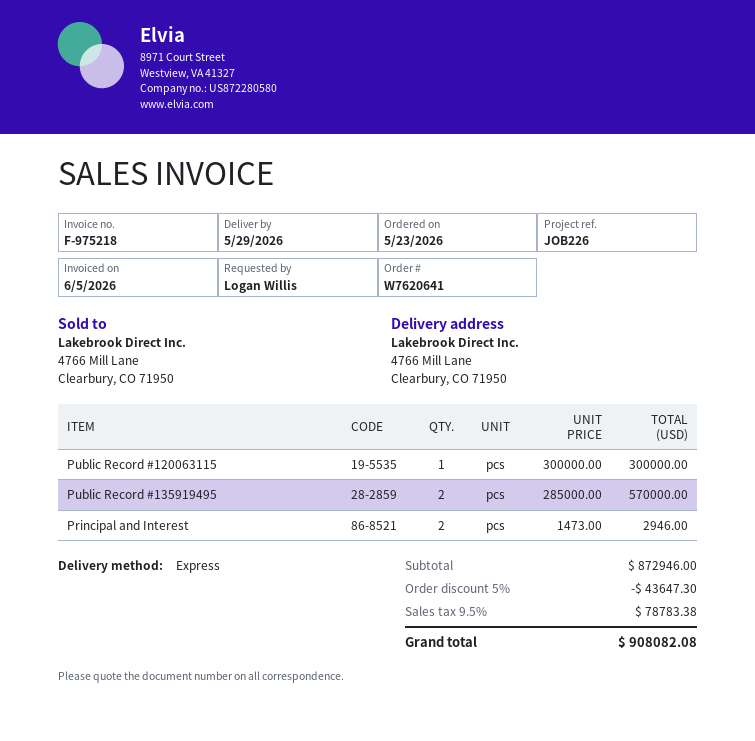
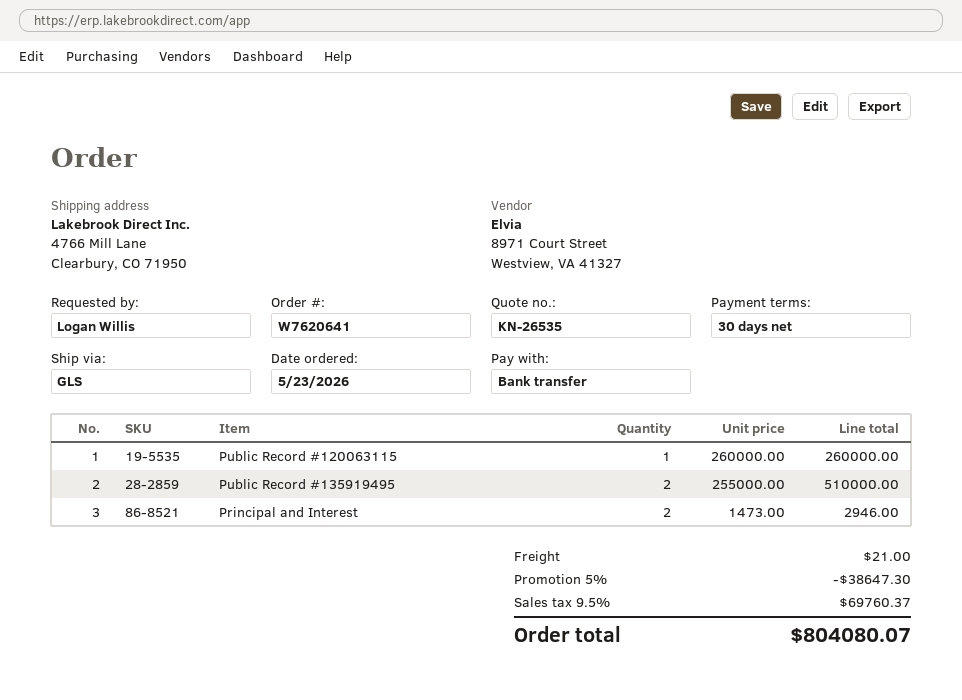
shipping method: express -> GLS
Public Record #120063115: 1 x 300000.00 = 300000.00 -> 1 x 260000.00 = 260000.00
Public Record #135919495: 2 x 285000.00 = 570000.00 -> 2 x 255000.00 = 510000.00
discount: 5% = 43647.30 -> 5% = 38647.30
shipping: none -> 21.00
tax: 9.5% = 78783.38 -> 9.5% = 69760.37
total: 908082.08 -> 804080.07

